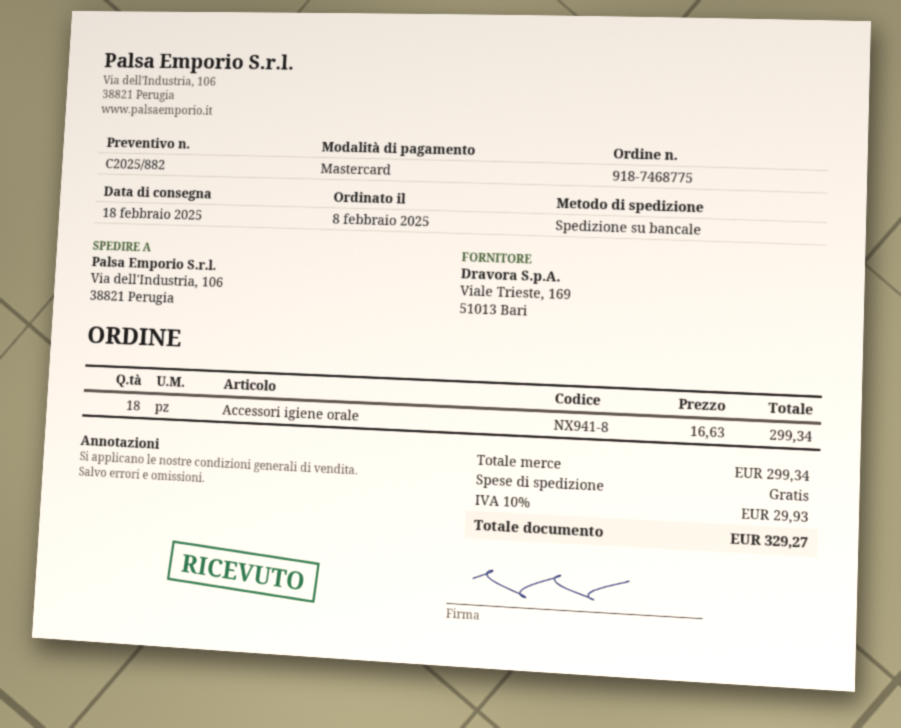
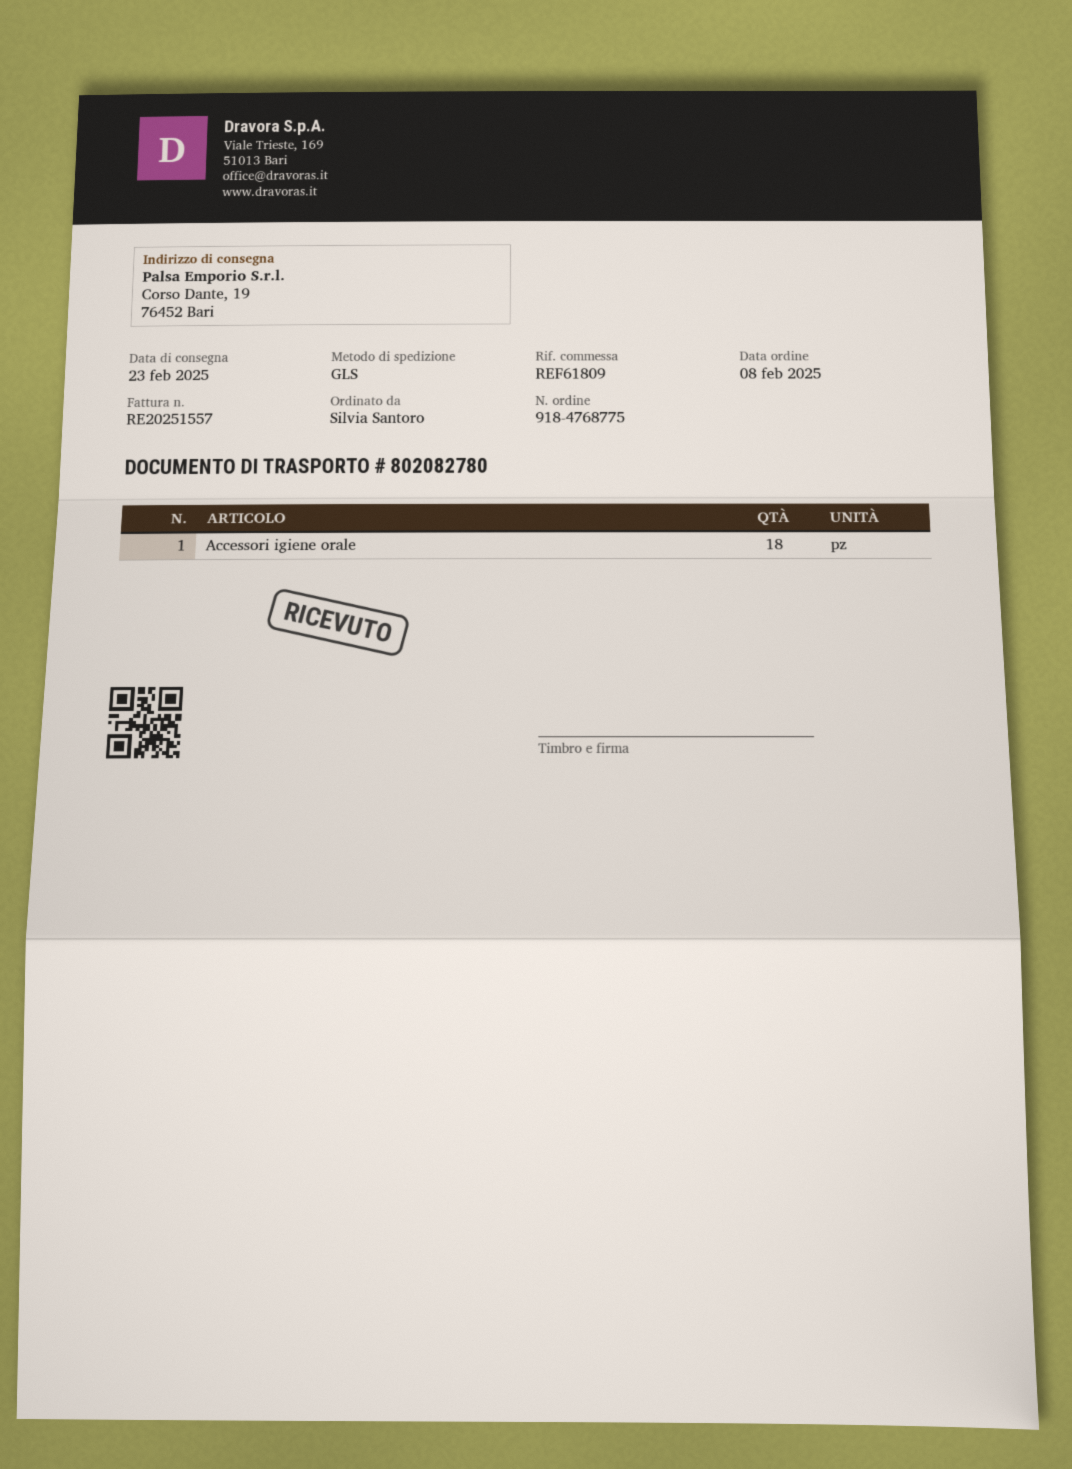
order number: 918-7468775 -> 918-4768775
delivery date: 2025-02-18 -> 2025-02-23
shipping method: pallet freight -> GLS
ship to: Via dell'Industria, 106, 38821 Perugia -> Corso Dante, 19, 76452 Bari

